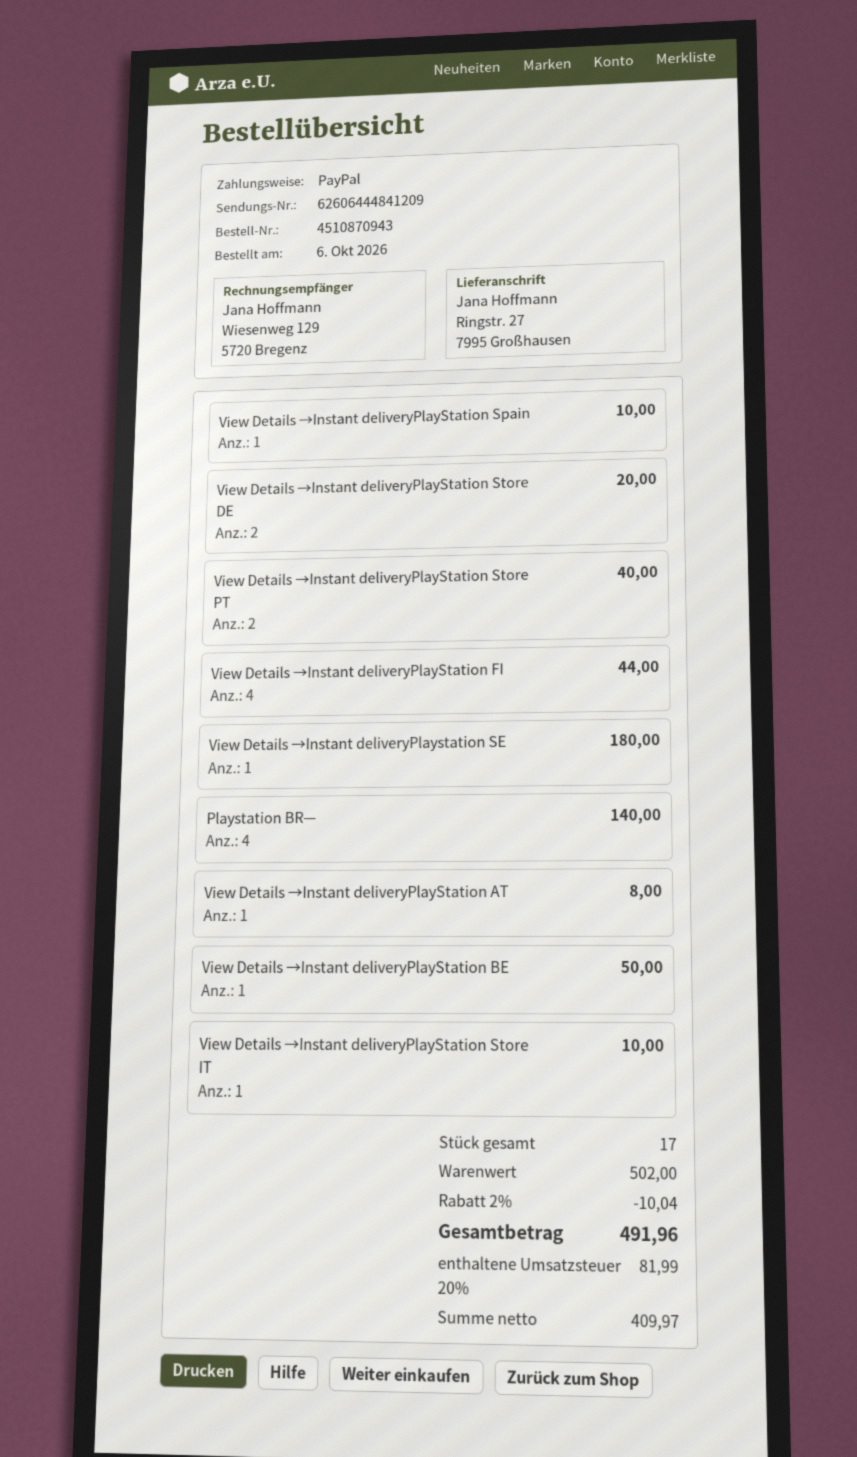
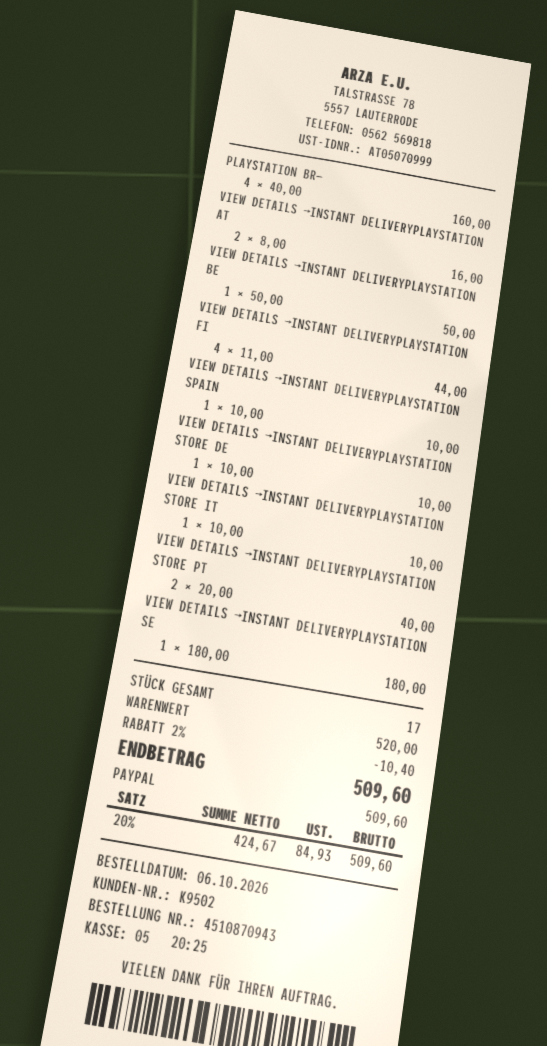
View Details →Instant deliveryPlayStation Store DE: 2 for 20.00 -> 1 for 10.00
Playstation BR—: 4 for 140.00 -> 4 for 160.00
View Details →Instant deliveryPlayStation AT: 1 for 8.00 -> 2 for 16.00
subtotal: 502.00 -> 520.00
discount: 2% = 10.04 -> 2% = 10.40
net: 409.97 -> 424.67
tax: 20% = 81.99 -> 20% = 84.93
total: 491.96 -> 509.60

